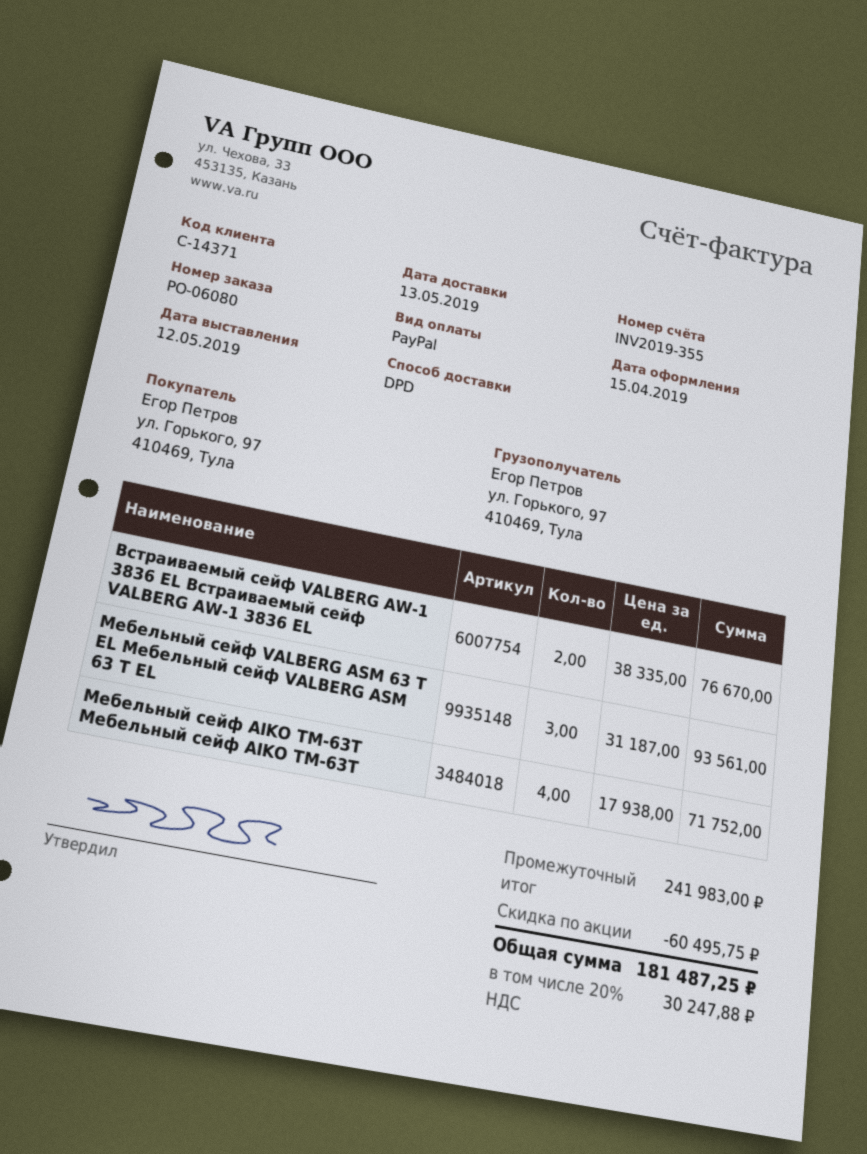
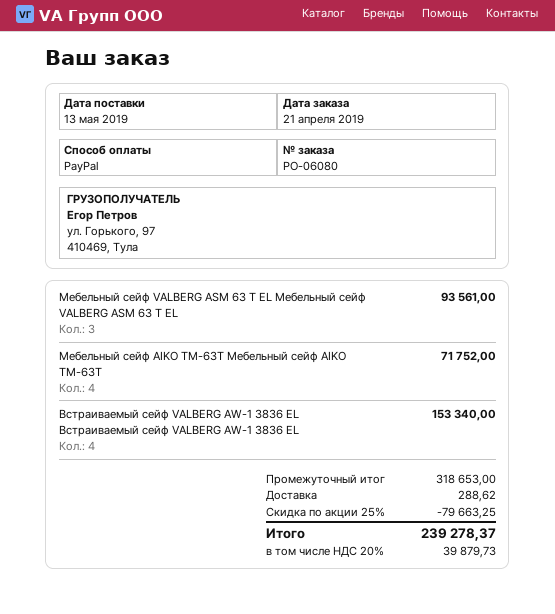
order date: 2019-04-15 -> 2019-04-21
Встраиваемый сейф VALBERG AW-1 3836 EL Встраиваемый сейф VALBERG AW-1 3836 EL: 2 for 76670.00 -> 4 for 153340.00
subtotal: 241983.00 -> 318653.00
discount: 60495.75 -> 79663.25
shipping: none -> 288.62
tax: 20% = 30247.88 -> 20% = 39879.73
total: 181487.25 -> 239278.37

